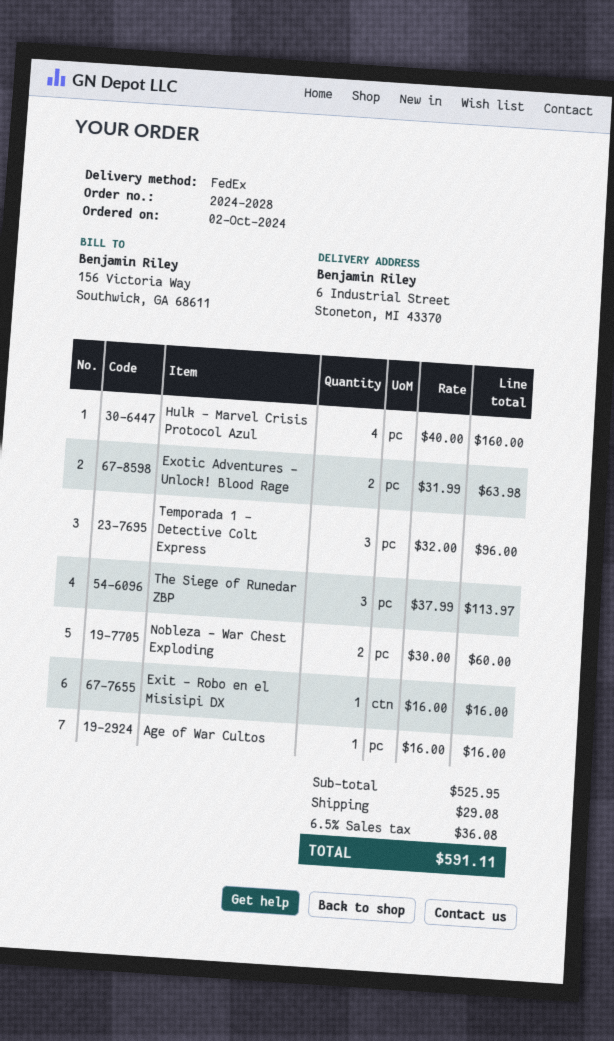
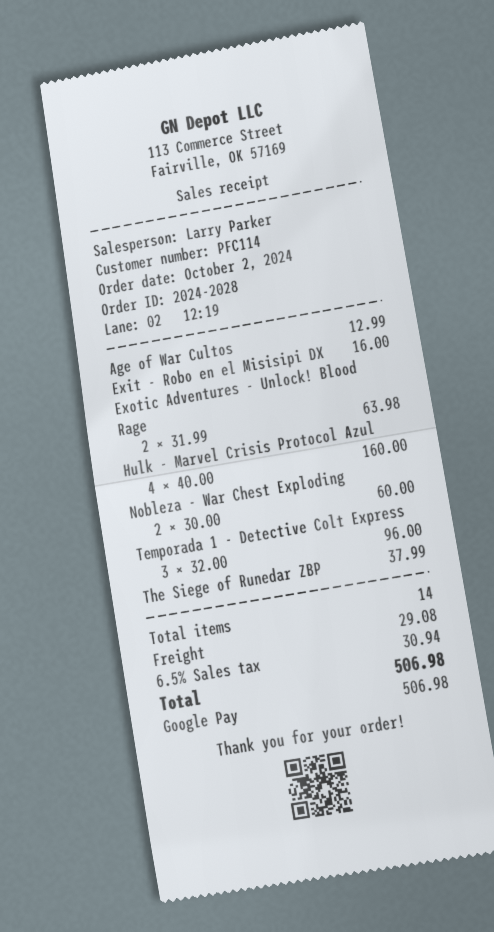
The Siege of Runedar ZBP: 3 x 37.99 = 113.97 -> 1 x 37.99 = 37.99
Age of War Cultos: 1 x 16.00 = 16.00 -> 1 x 12.99 = 12.99
tax: 6.5% = 36.08 -> 6.5% = 30.94
total: 591.11 -> 506.98

